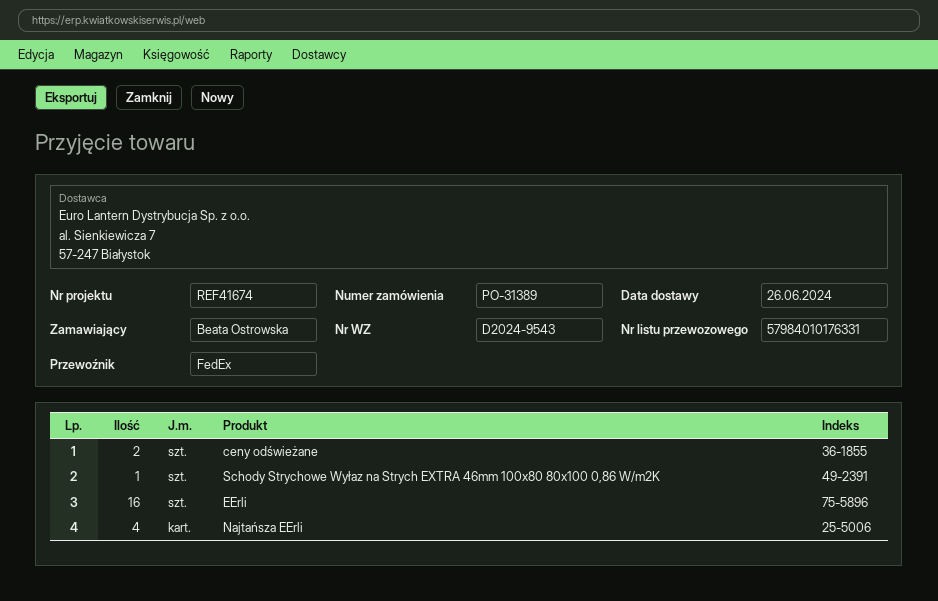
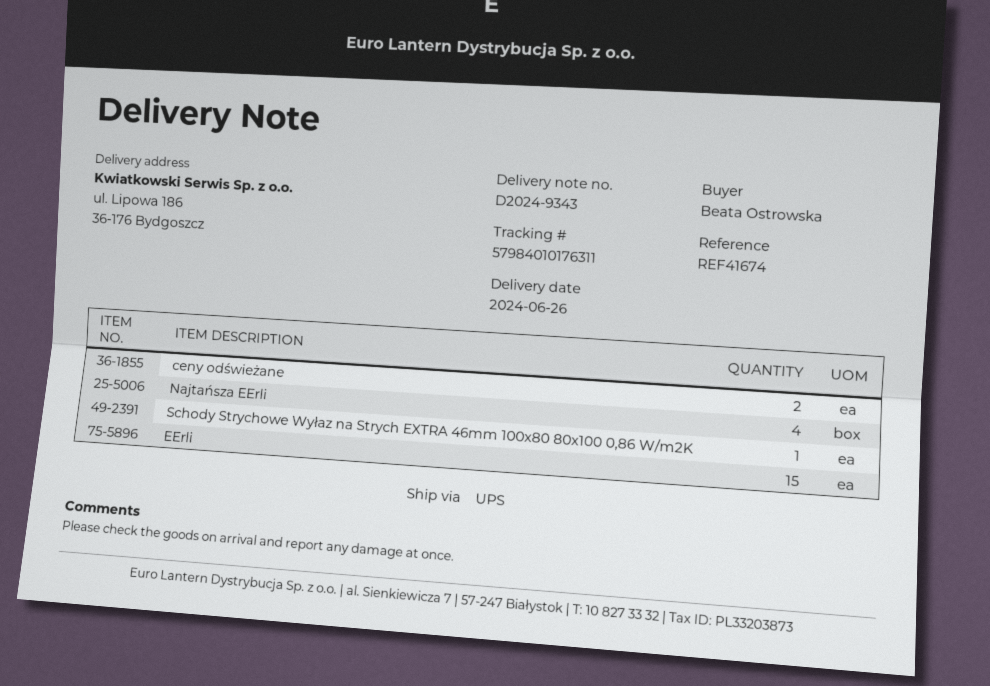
delivery note number: D2024-9543 -> D2024-9343
shipping method: FedEx -> UPS
tracking number: 57984010176331 -> 57984010176311
EErli: 16 -> 15

